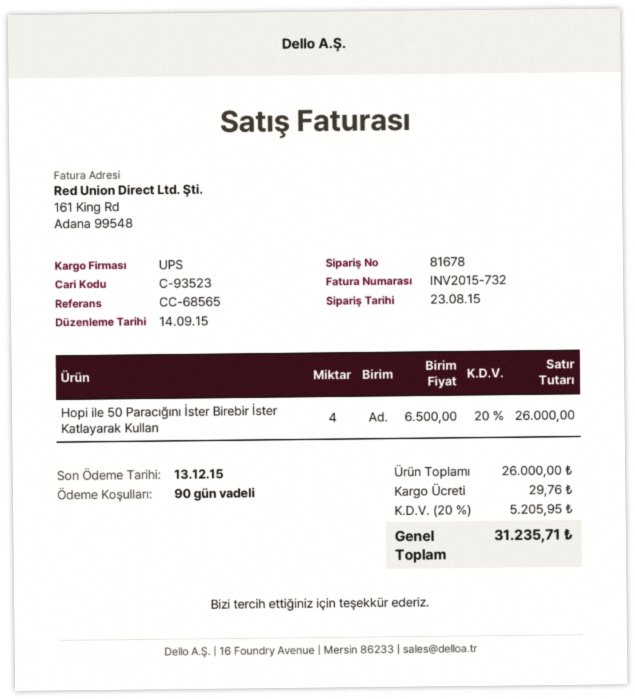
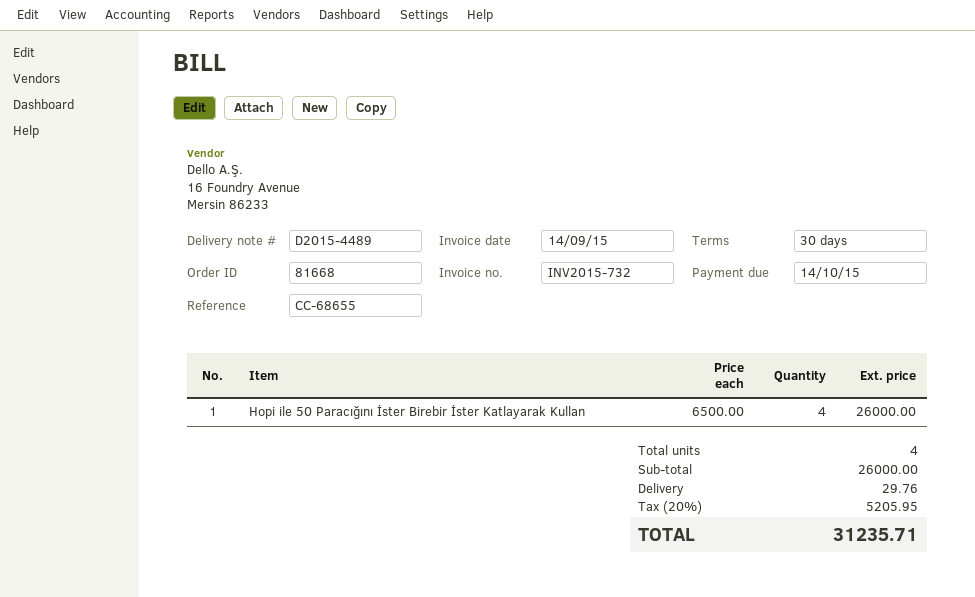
order number: 81678 -> 81668
payment terms: 90 days -> 30 days
due date: 2015-12-13 -> 2015-10-14
reference: CC-68565 -> CC-68655

